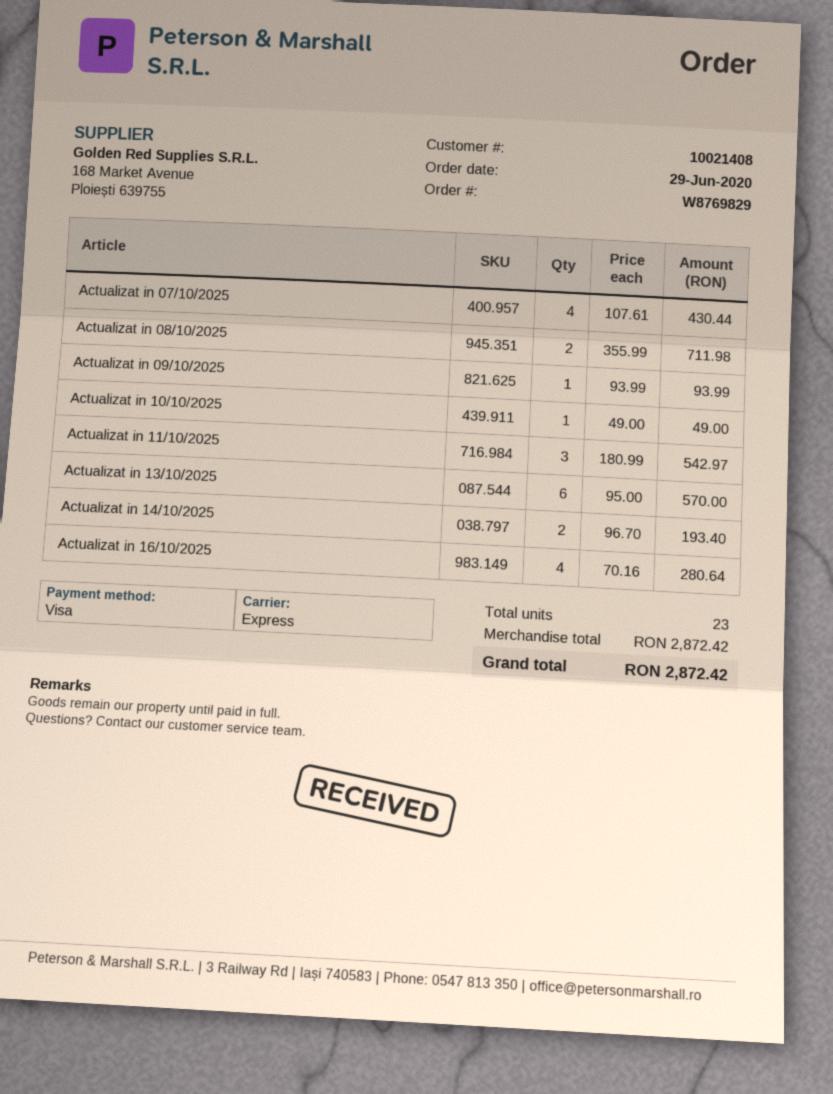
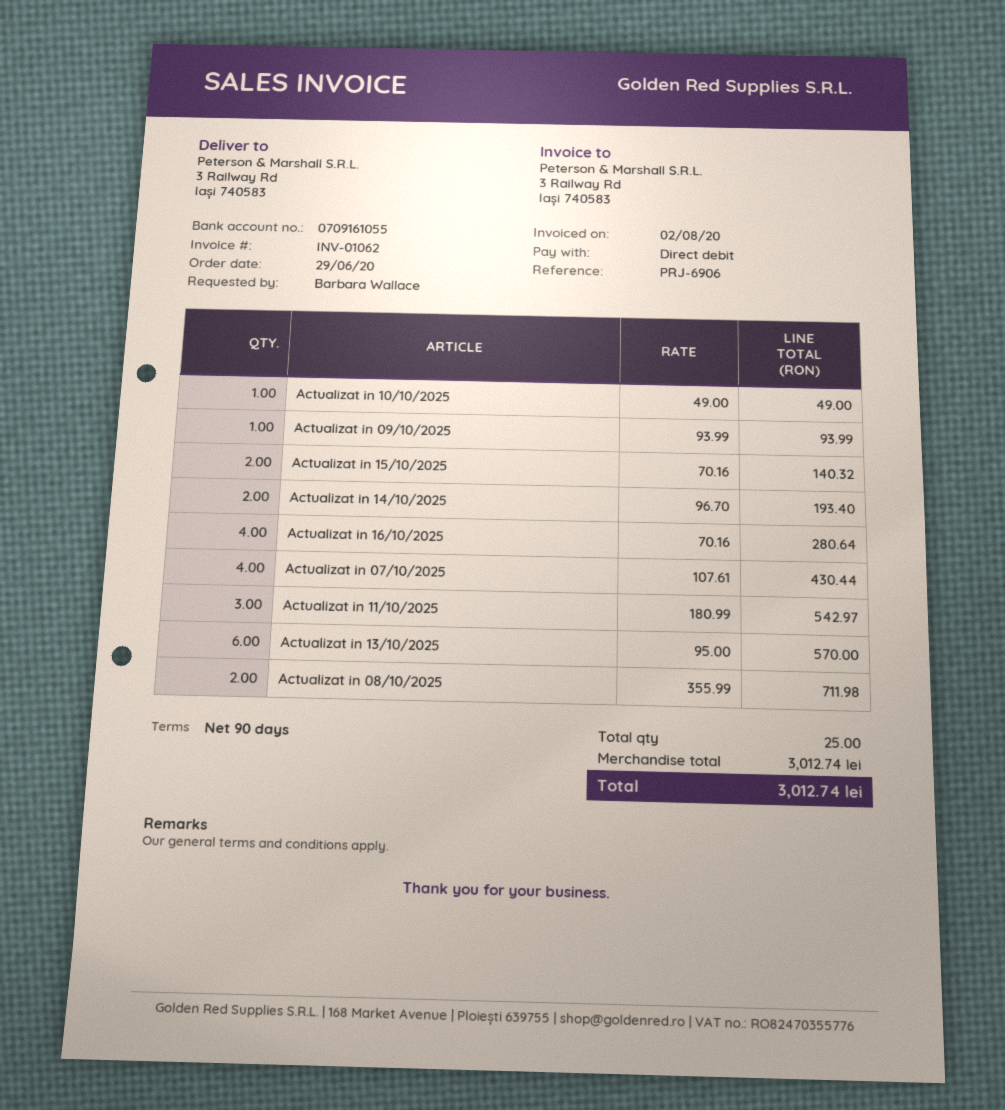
payment method: Visa -> direct debit
Actualizat in 15/10/2025: none -> 2 x 70.16 = 140.32
total quantity: 23 -> 25
subtotal: 2872.42 -> 3012.74
total: 2872.42 -> 3012.74

